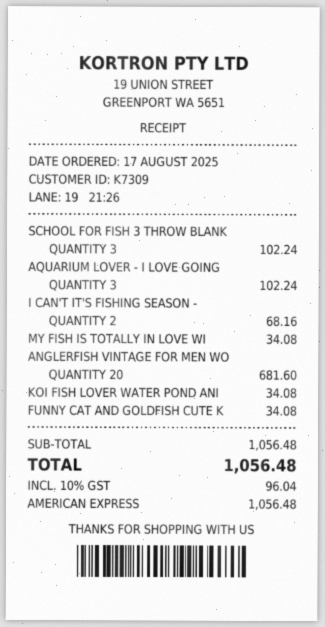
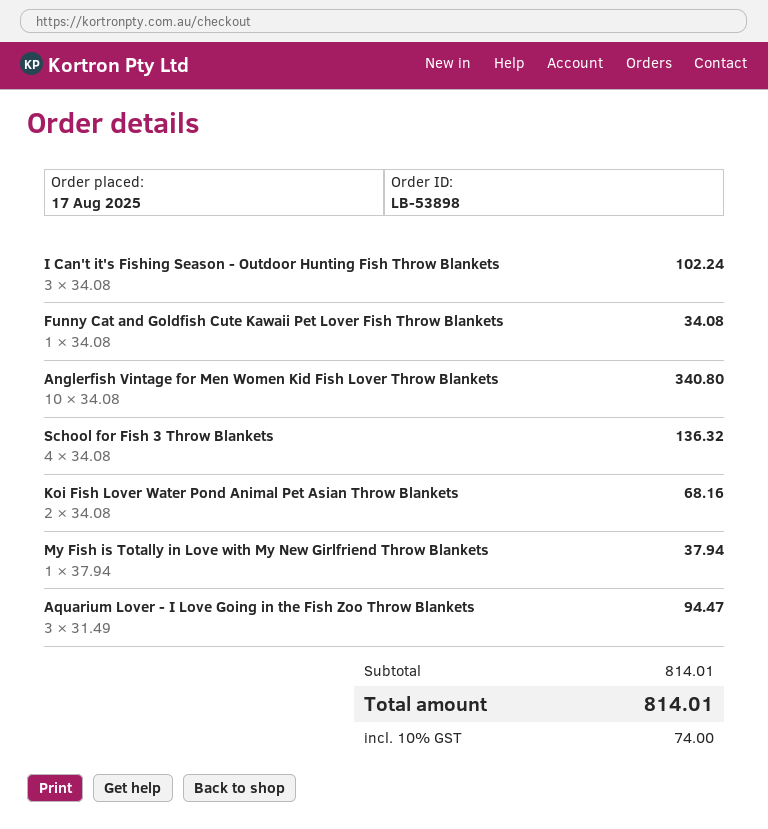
SCHOOL FOR FISH 3 THROW BLANK: 3 for 102.24 -> 4 for 136.32
AQUARIUM LOVER - I LOVE GOING: 3 for 102.24 -> 3 for 94.47
I CAN'T IT'S FISHING SEASON -: 2 for 68.16 -> 3 for 102.24
MY FISH IS TOTALLY IN LOVE WI: 1 for 34.08 -> 1 for 37.94
ANGLERFISH VINTAGE FOR MEN WO: 20 for 681.60 -> 10 for 340.80
KOI FISH LOVER WATER POND ANI: 1 for 34.08 -> 2 for 68.16
subtotal: 1056.48 -> 814.01
tax: 10% = 96.04 -> 10% = 74.00
total: 1056.48 -> 814.01

